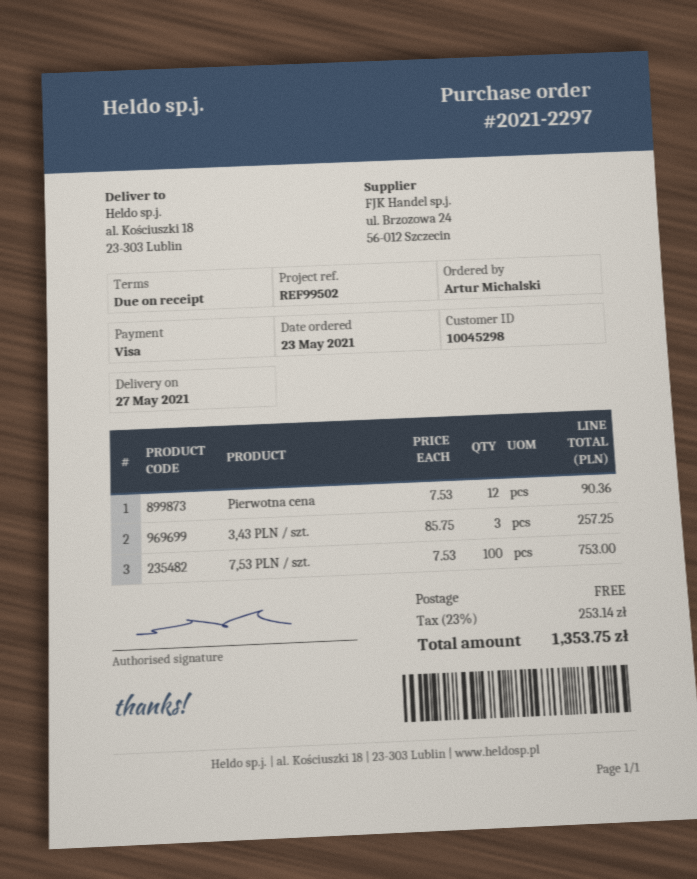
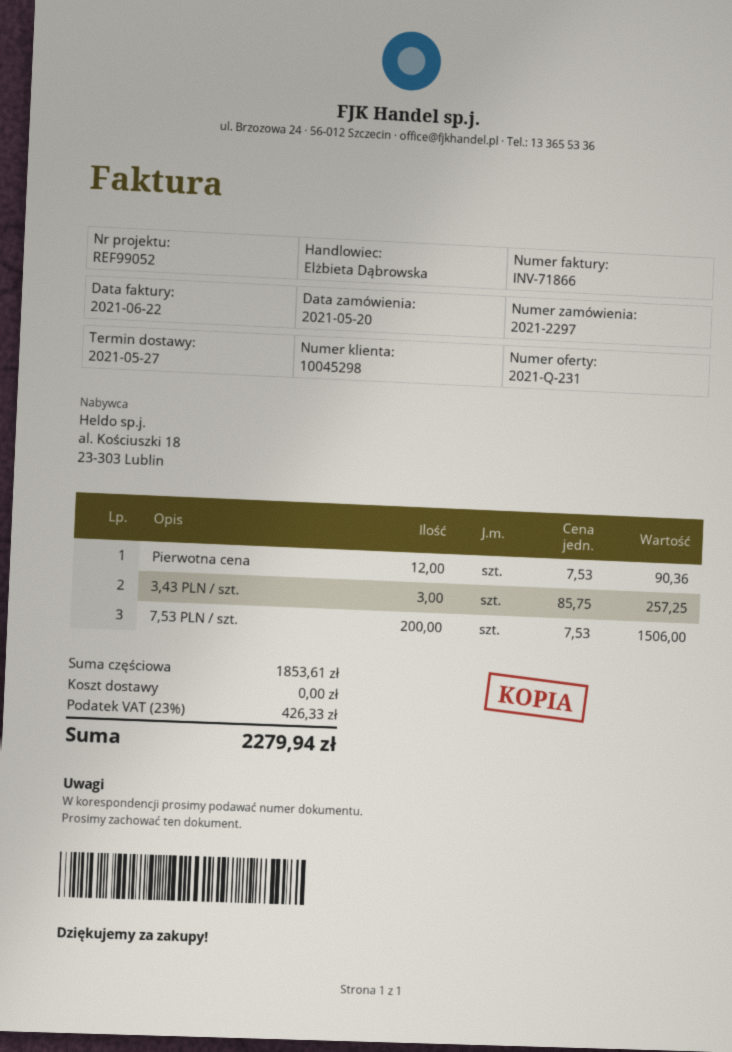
order date: 2021-05-23 -> 2021-05-20
reference: REF99502 -> REF99052
7,53 PLN / szt.: 100 x 7.53 = 753.00 -> 200 x 7.53 = 1506.00
tax: 23% = 253.14 -> 23% = 426.33
total: 1353.75 -> 2279.94

